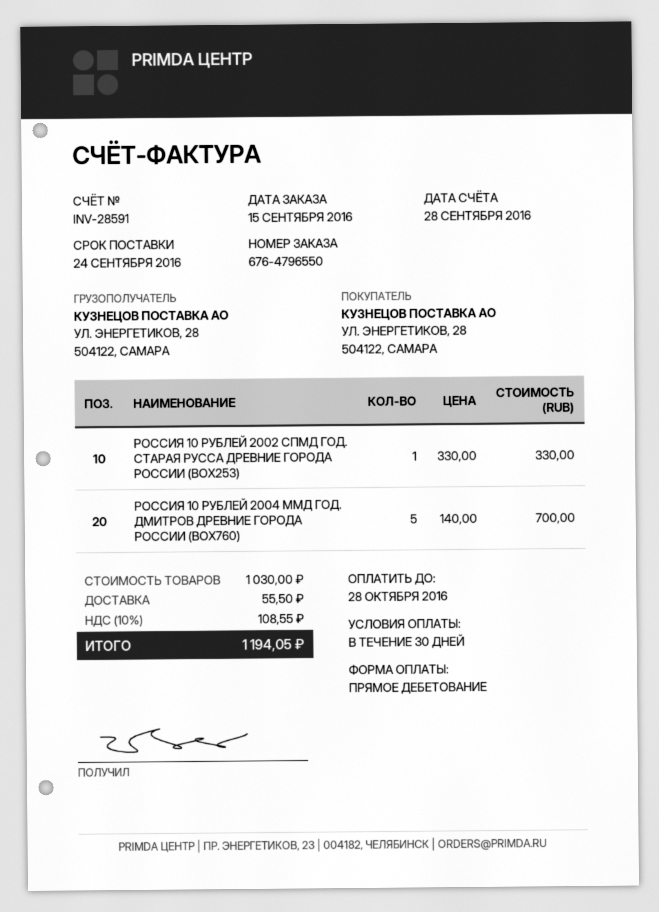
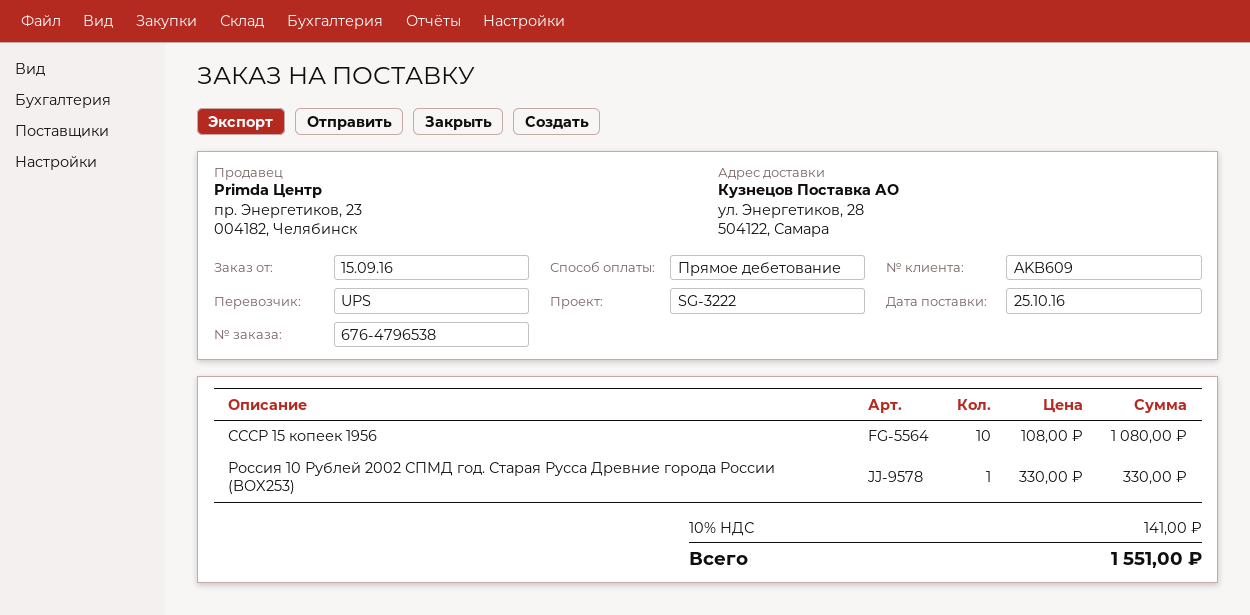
order number: 676-4796550 -> 676-4796538
delivery date: 2016-09-24 -> 2016-10-25
РОССИЯ 10 РУБЛЕЙ 2004 ММД ГОД. ДМИТРОВ ДРЕВНИЕ ГОРОДА РОССИИ (BOX760): 5 x 140.00 = 700.00 -> none
СССР 15 копеек 1956: none -> 10 x 108.00 = 1080.00
shipping: 55.50 -> none
tax: 10% = 108.55 -> 10% = 141.00
total: 1194.05 -> 1551.00

